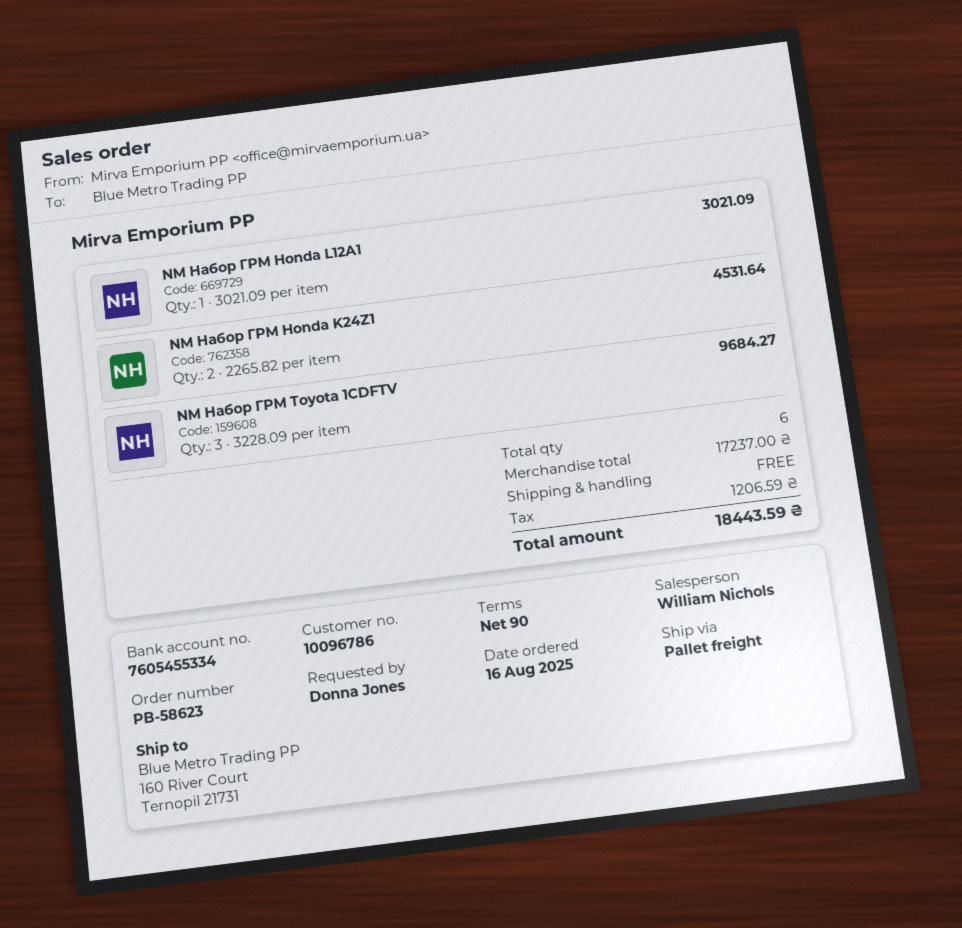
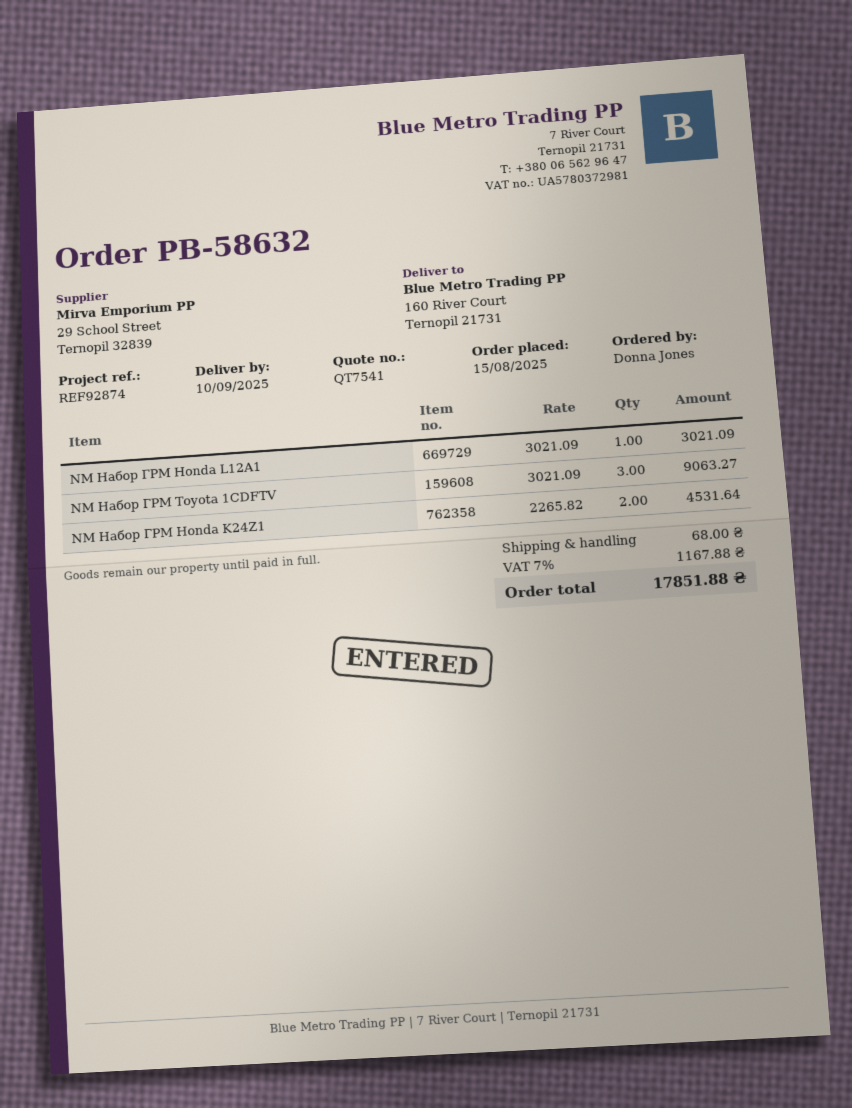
order number: PB-58623 -> PB-58632
order date: 2025-08-16 -> 2025-08-15
NM Набор ГРМ Toyota 1CDFTV: 3 x 3228.09 = 9684.27 -> 3 x 3021.09 = 9063.27
shipping: 0.00 -> 68.00
tax: 1206.59 -> 1167.88
total: 18443.59 -> 17851.88

